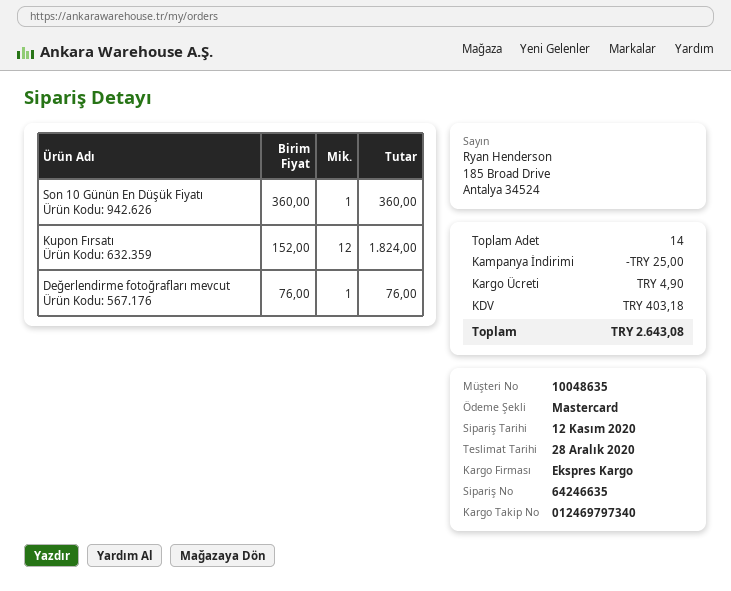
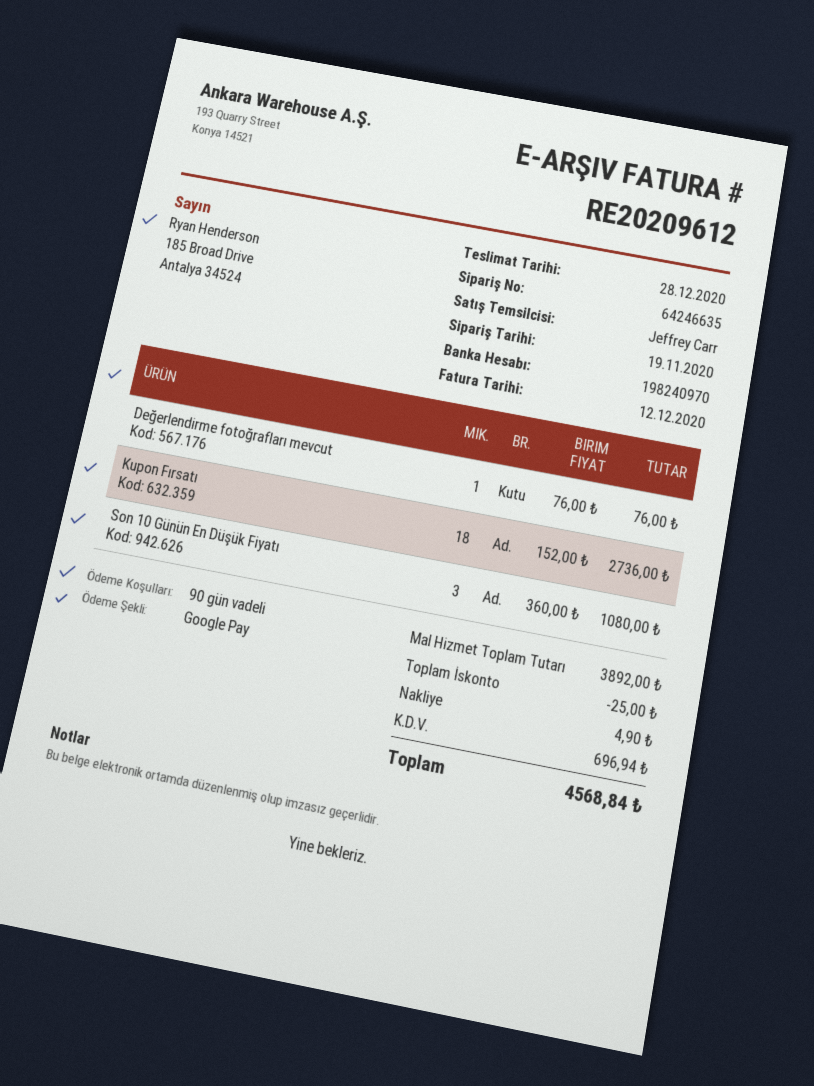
order date: 2020-11-12 -> 2020-11-19
payment method: Mastercard -> Google Pay
Son 10 Günün En Düşük Fiyatı: 1 x 360.00 = 360.00 -> 3 x 360.00 = 1080.00
Kupon Fırsatı: 12 x 152.00 = 1824.00 -> 18 x 152.00 = 2736.00
tax: 403.18 -> 696.94
total: 2643.08 -> 4568.84

